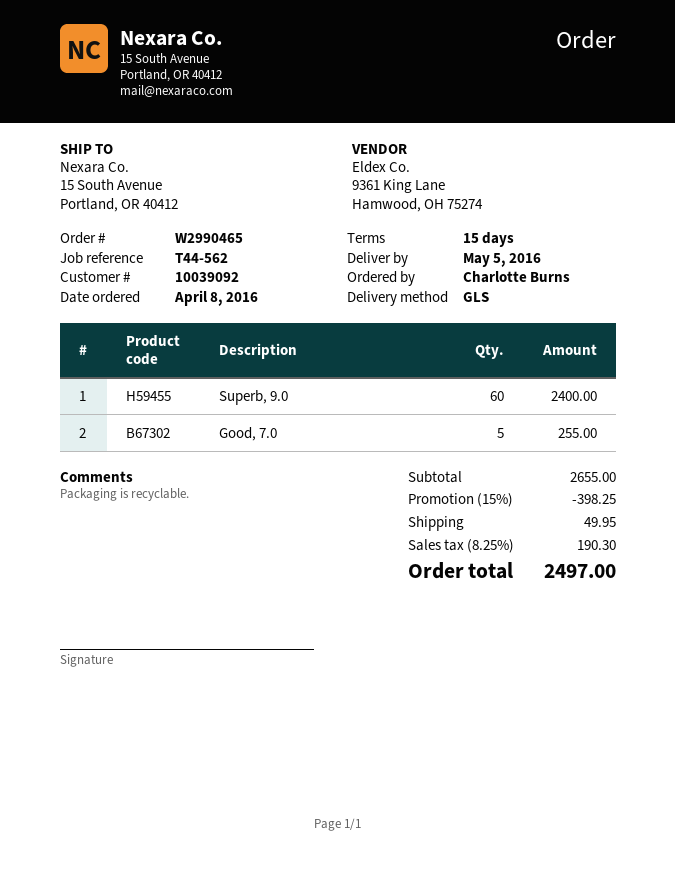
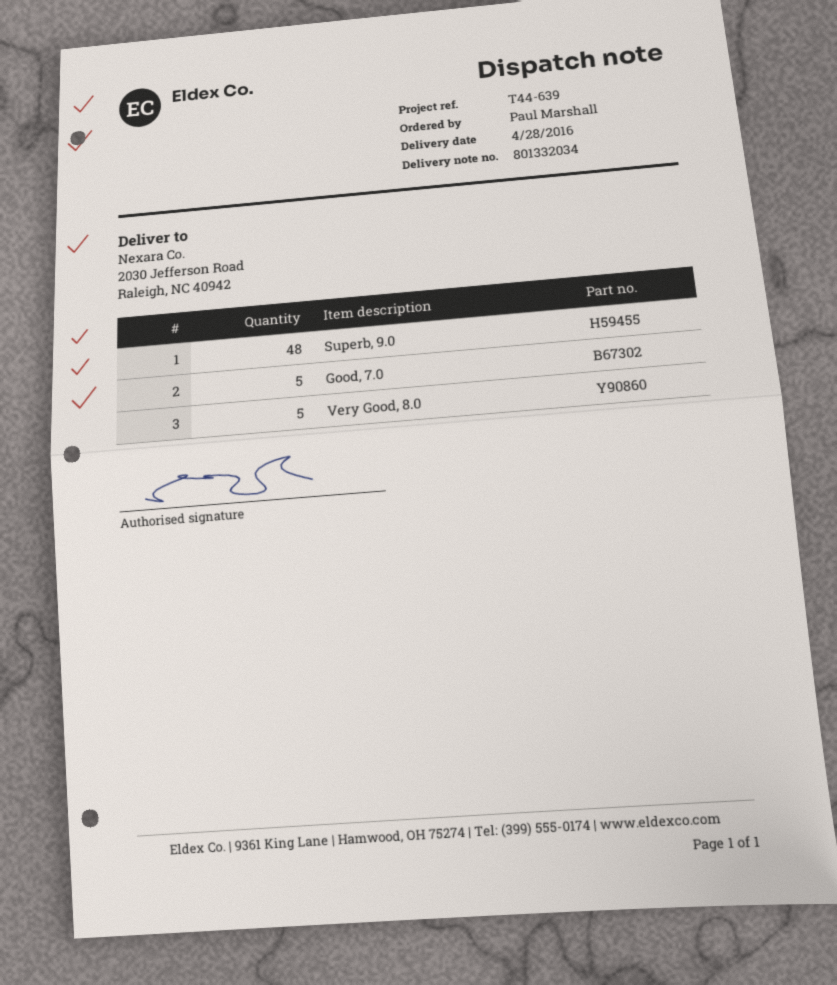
delivery date: 2016-05-05 -> 2016-04-28
reference: T44-562 -> T44-639
ordered by: Charlotte Burns -> Paul Marshall
ship to: 15 South Avenue, Portland, OR 40412 -> 2030 Jefferson Road, Raleigh, NC 40942
Superb, 9.0: 60 -> 48
Very Good, 8.0: none -> 5

